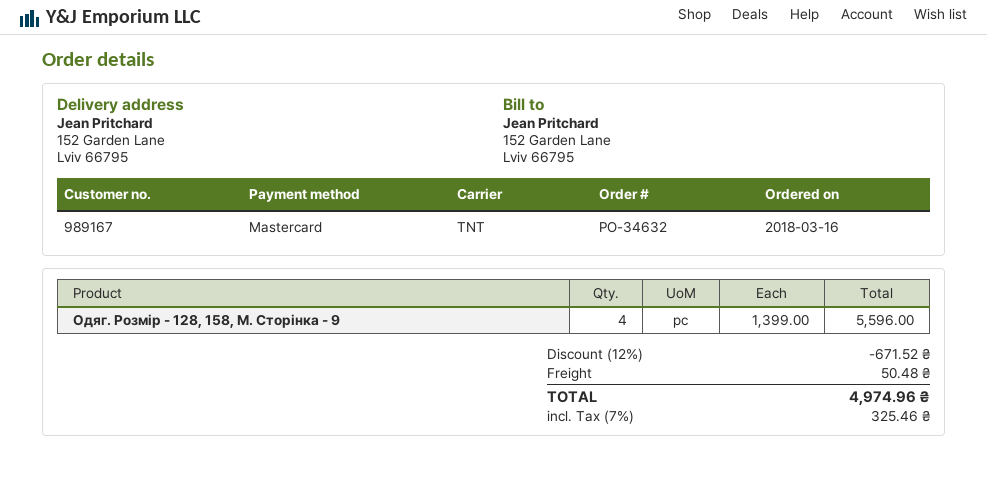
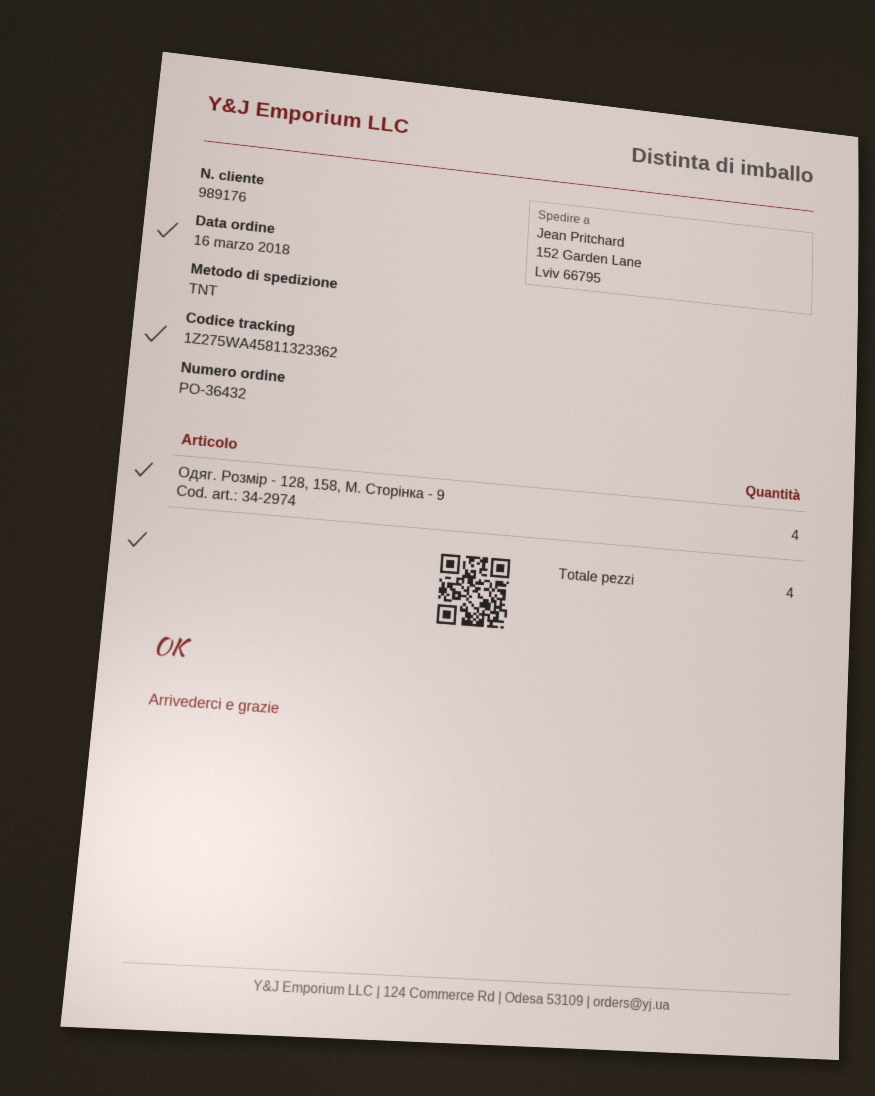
order number: PO-34632 -> PO-36432
customer number: 989167 -> 989176

